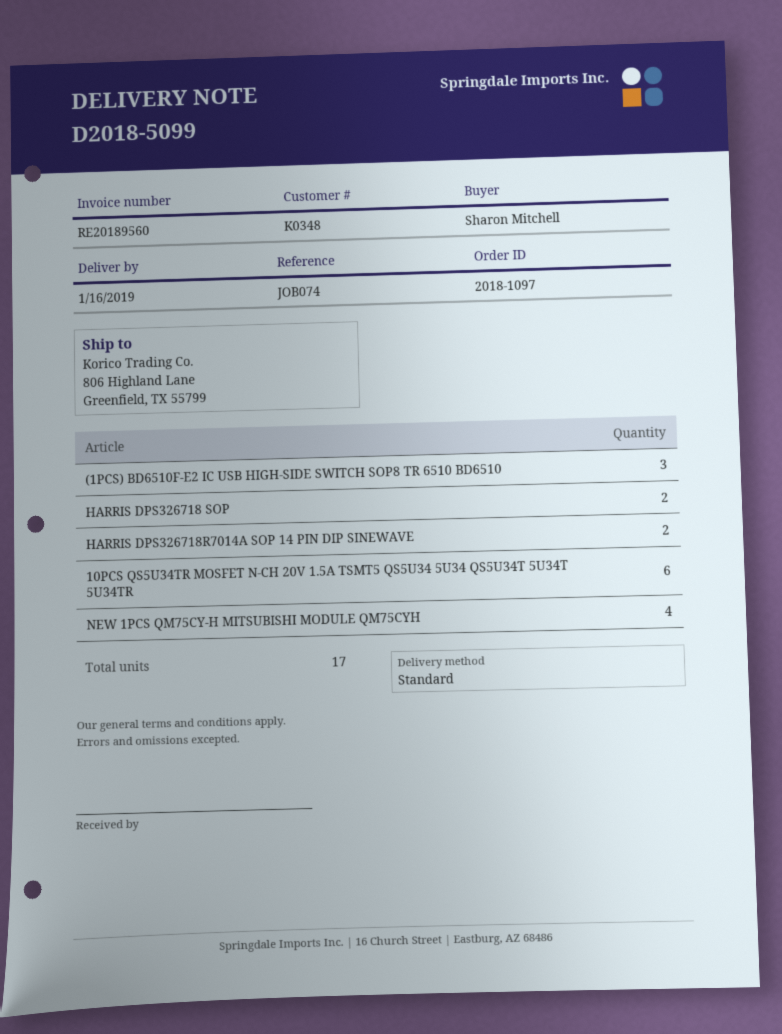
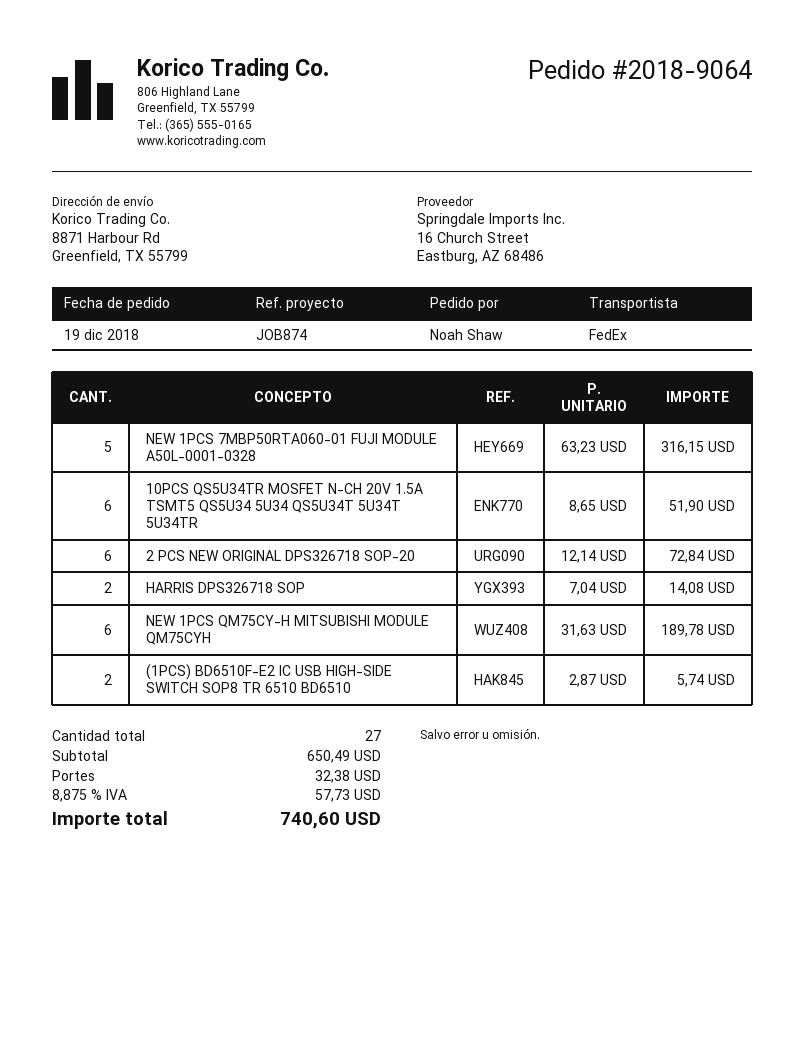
order number: 2018-1097 -> 2018-9064
reference: JOB074 -> JOB874
ordered by: Sharon Mitchell -> Noah Shaw
shipping method: standard -> FedEx
ship to: 806 Highland Lane, Greenfield, TX 55799 -> 8871 Harbour Rd, Greenfield, TX 55799
(1PCS) BD6510F-E2 IC USB HIGH-SIDE SWITCH SOP8 TR 6510 BD6510: 3 -> 2
HARRIS DPS326718R7014A SOP 14 PIN DIP SINEWAVE: 2 -> none
NEW 1PCS QM75CY-H MITSUBISHI MODULE QM75CYH: 4 -> 6
NEW 1PCS 7MBP50RTA060-01 FUJI MODULE A50L-0001-0328: none -> 5
2 PCS NEW ORIGINAL DPS326718 SOP-20: none -> 6
total quantity: 17 -> 27

